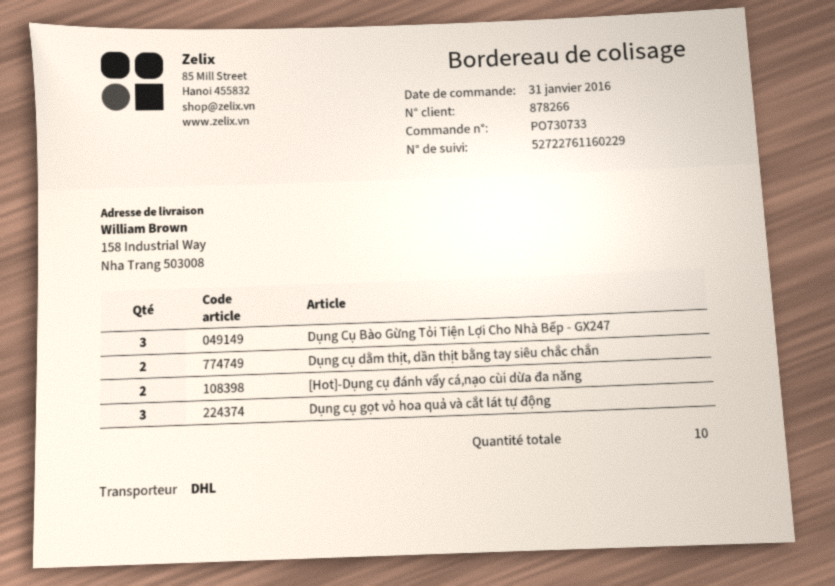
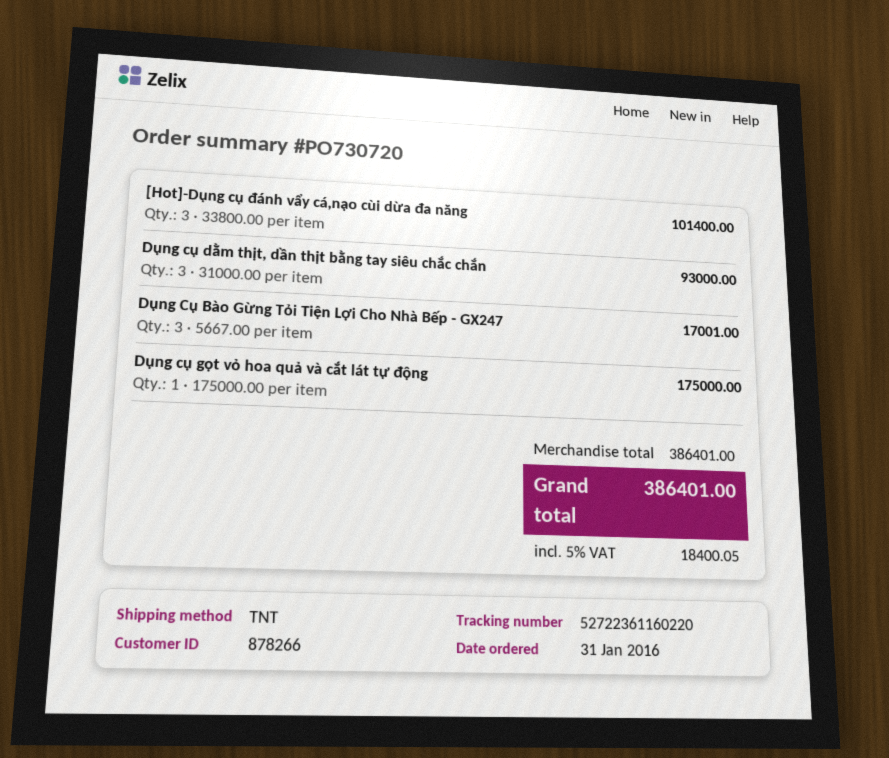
order number: PO730733 -> PO730720
shipping method: DHL -> TNT
tracking number: 52722761160229 -> 52722361160220
Dụng cụ dằm thịt, dần thịt bằng tay siêu chắc chắn: 2 -> 3
[Hot]-Dụng cụ đánh vẩy cá,nạo cùi dừa đa năng: 2 -> 3
Dụng cụ gọt vỏ hoa quả và cắt lát tự động: 3 -> 1

